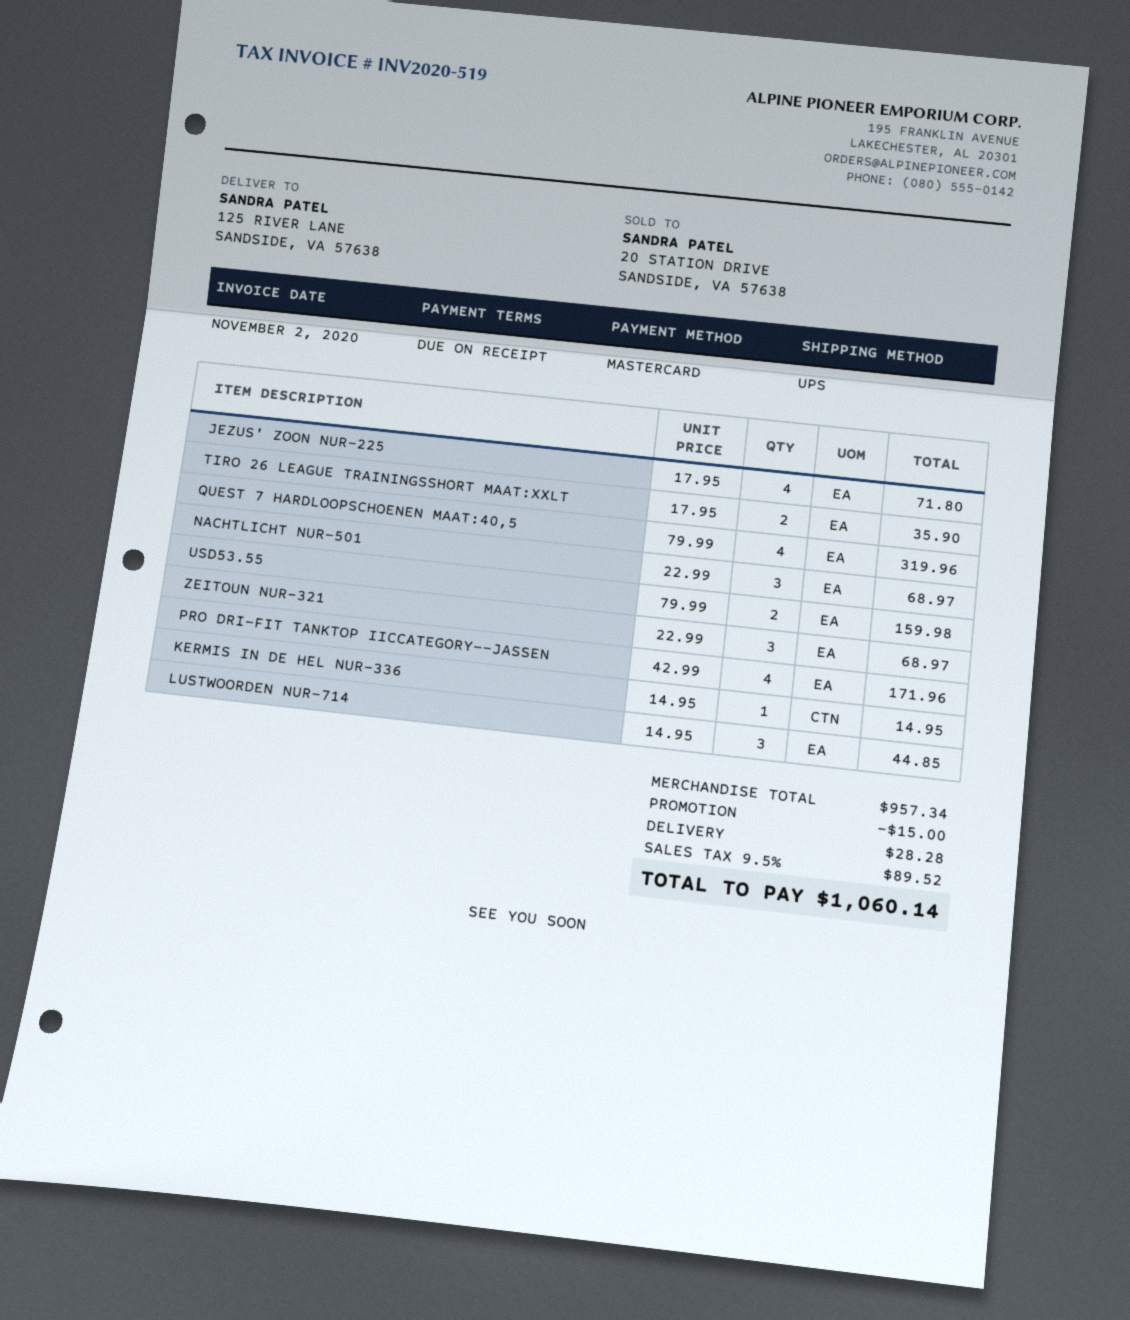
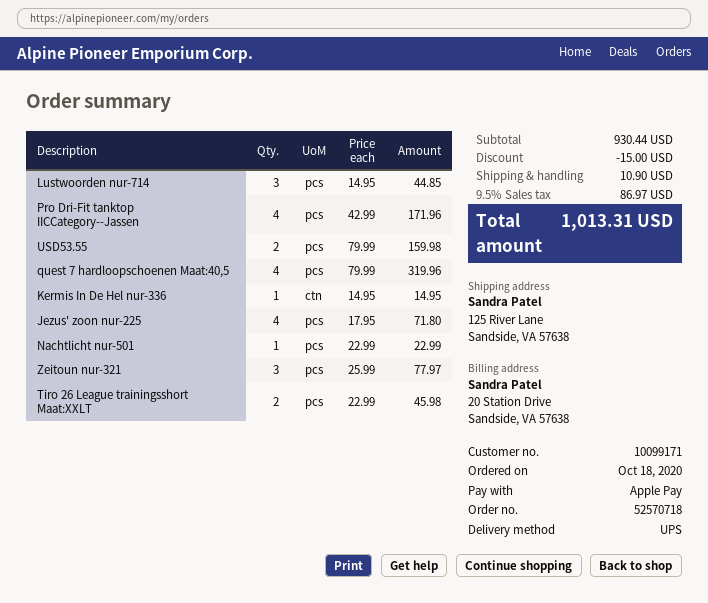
payment method: Mastercard -> Apple Pay
TIRO 26 LEAGUE TRAININGSSHORT MAAT:XXLT: 2 x 17.95 = 35.90 -> 2 x 22.99 = 45.98
NACHTLICHT NUR-501: 3 x 22.99 = 68.97 -> 1 x 22.99 = 22.99
ZEITOUN NUR-321: 3 x 22.99 = 68.97 -> 3 x 25.99 = 77.97
subtotal: 957.34 -> 930.44
shipping: 28.28 -> 10.90
tax: 9.5% = 89.52 -> 9.5% = 86.97
total: 1060.14 -> 1013.31

